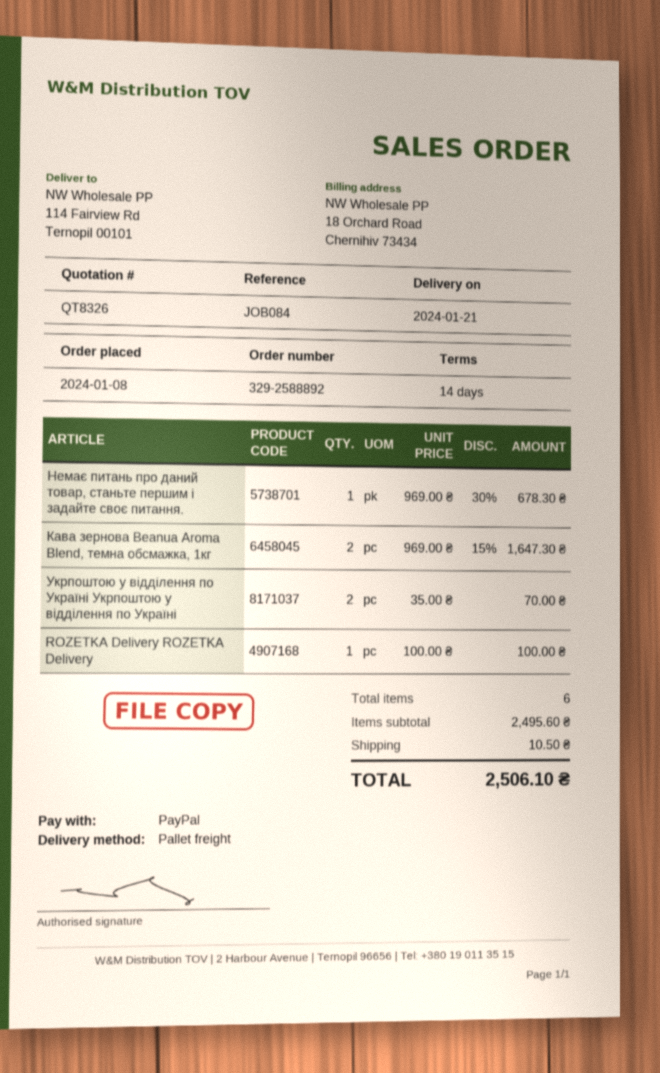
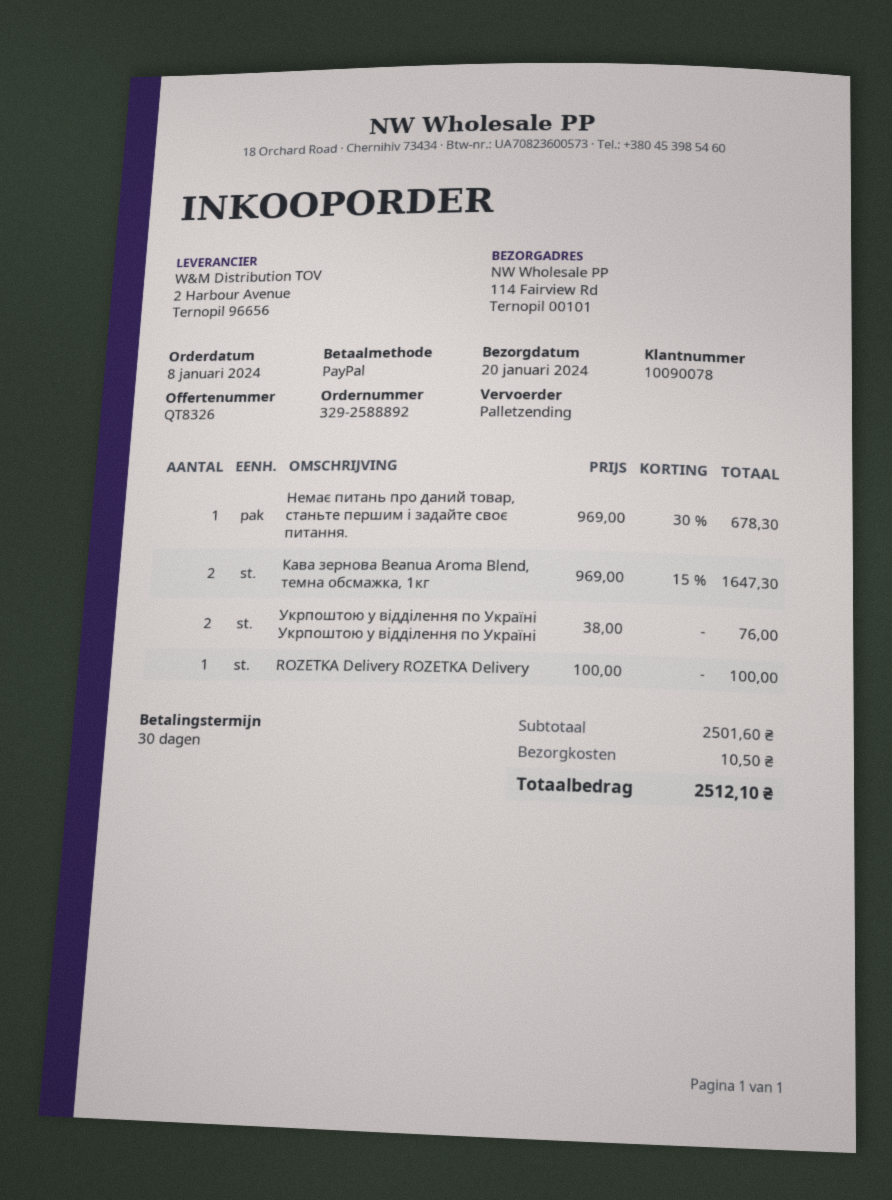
delivery date: 2024-01-21 -> 2024-01-20
payment terms: 14 days -> 30 days
Укрпоштою у відділення по Україні Укрпоштою у відділення по Україні: 2 x 35.00 = 70.00 -> 2 x 38.00 = 76.00
subtotal: 2495.60 -> 2501.60
total: 2506.10 -> 2512.10

